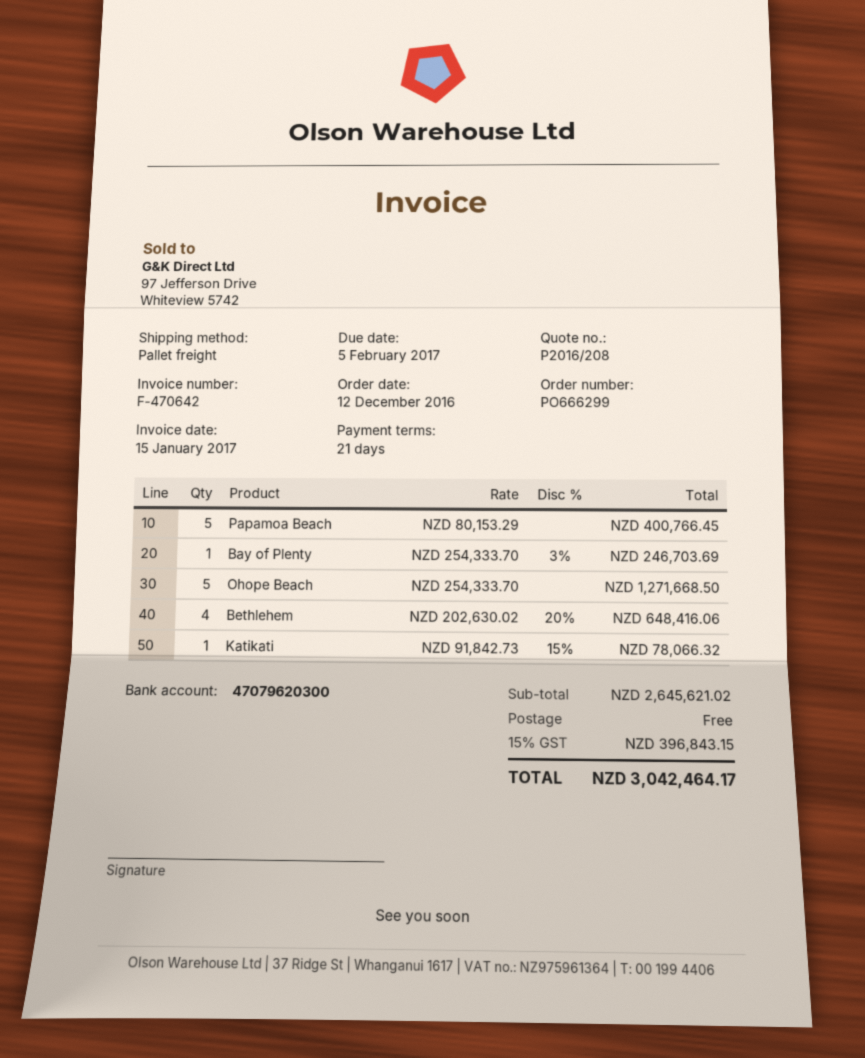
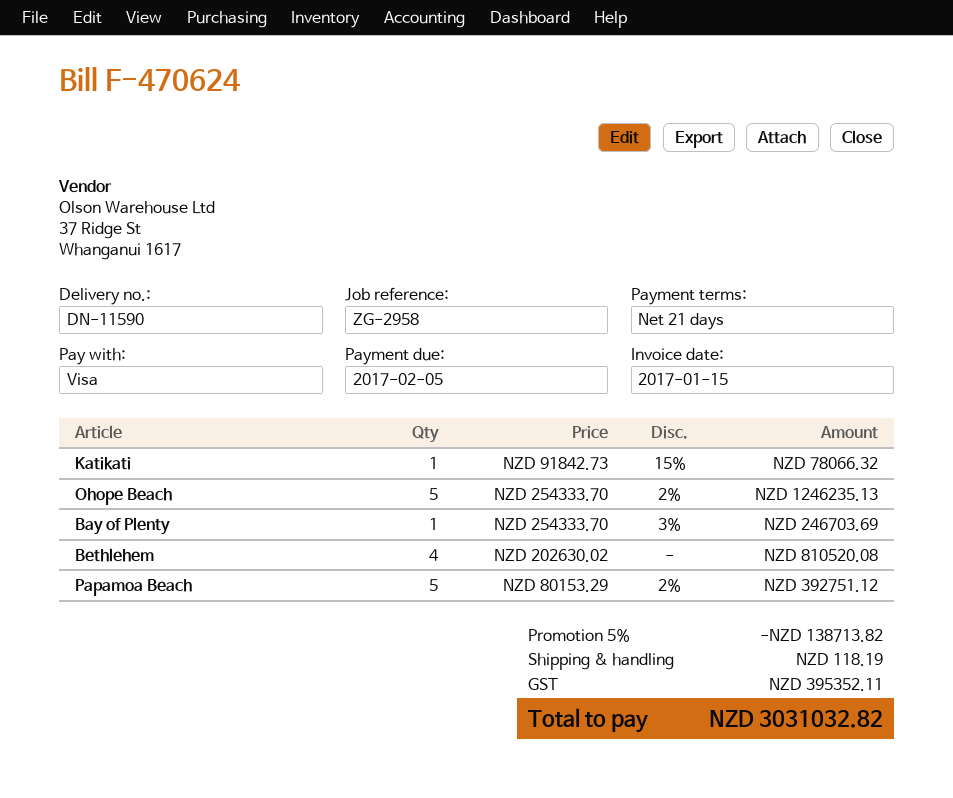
invoice number: F-470642 -> F-470624
Papamoa Beach: 5 x 80153.29 = 400766.45 -> 5 x 80153.29 - 2% = 392751.12
Ohope Beach: 5 x 254333.70 = 1271668.50 -> 5 x 254333.70 - 2% = 1246235.13
Bethlehem: 4 x 202630.02 - 20% = 648416.06 -> 4 x 202630.02 = 810520.08
discount: none -> 5% = 138713.82
shipping: 0.00 -> 118.19
tax: 396843.15 -> 395352.11
total: 3042464.17 -> 3031032.82

